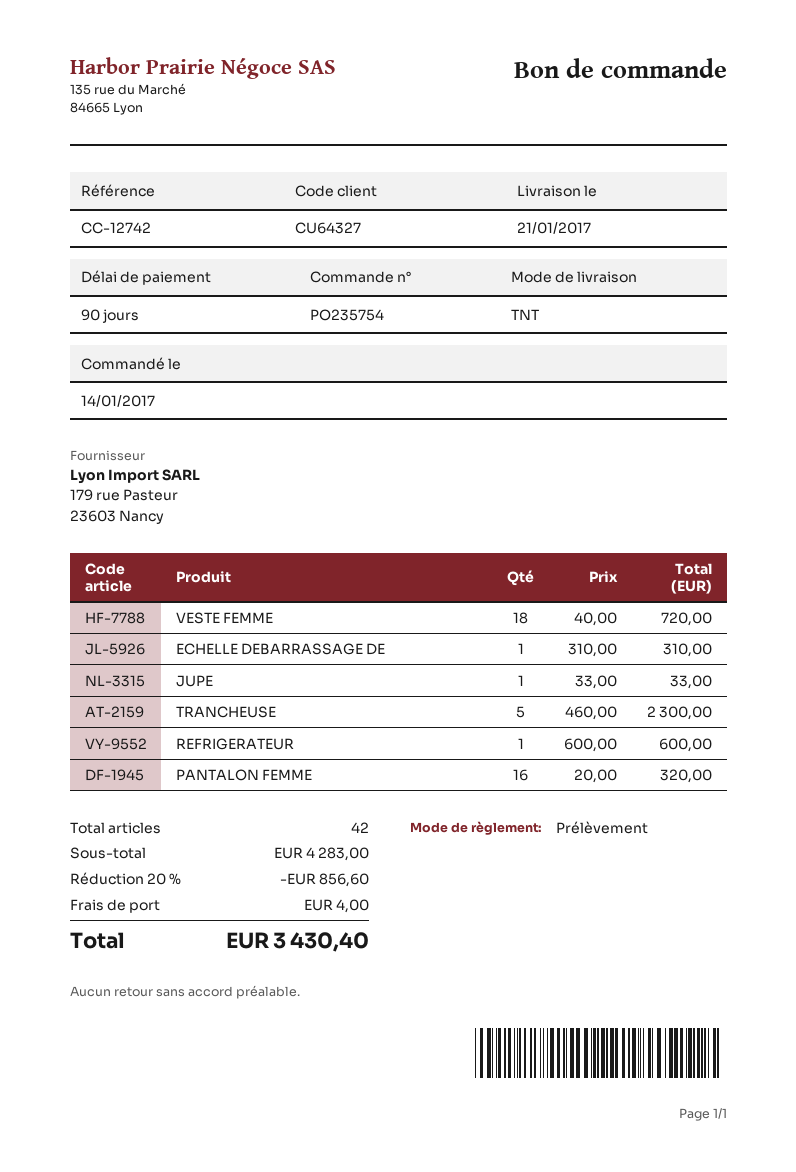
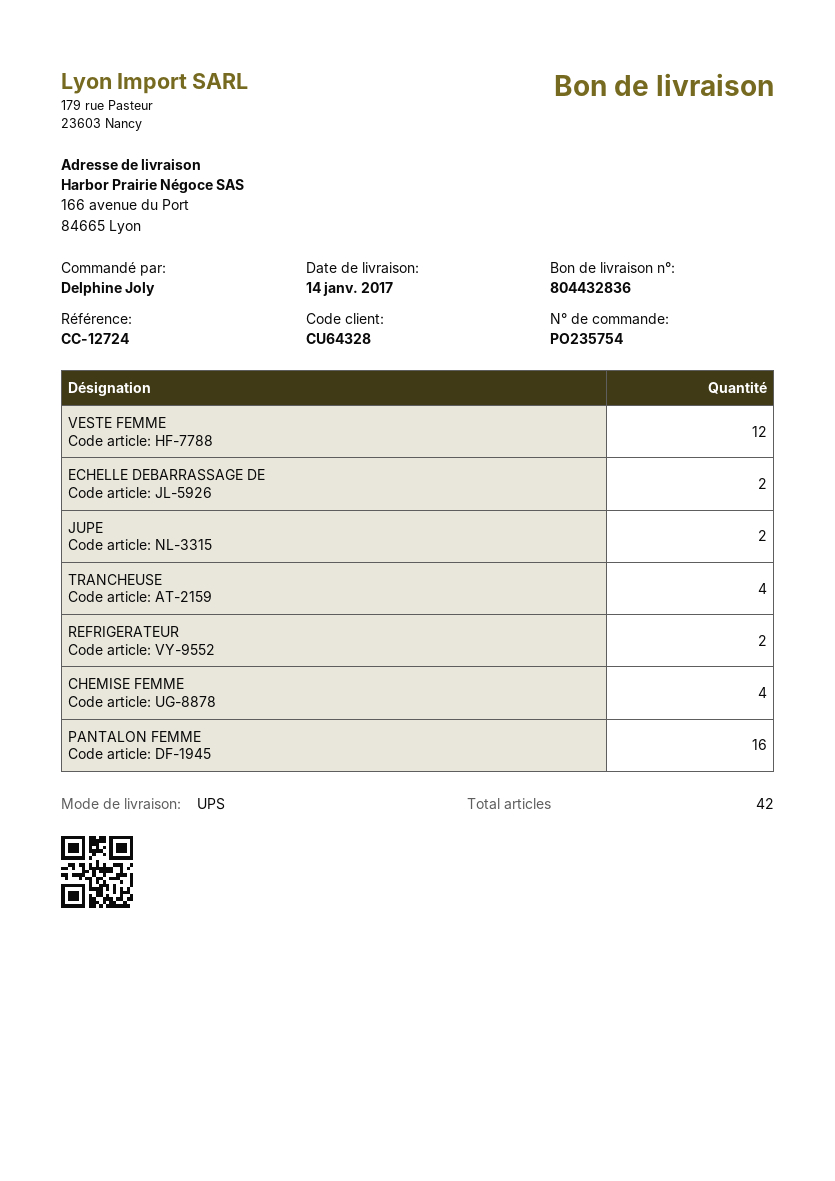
delivery date: 2017-01-21 -> 2017-01-14
customer number: CU64327 -> CU64328
reference: CC-12742 -> CC-12724
shipping method: TNT -> UPS
VESTE FEMME: 18 -> 12
ECHELLE DEBARRASSAGE DE: 1 -> 2
JUPE: 1 -> 2
TRANCHEUSE: 5 -> 4
REFRIGERATEUR: 1 -> 2
CHEMISE FEMME: none -> 4

